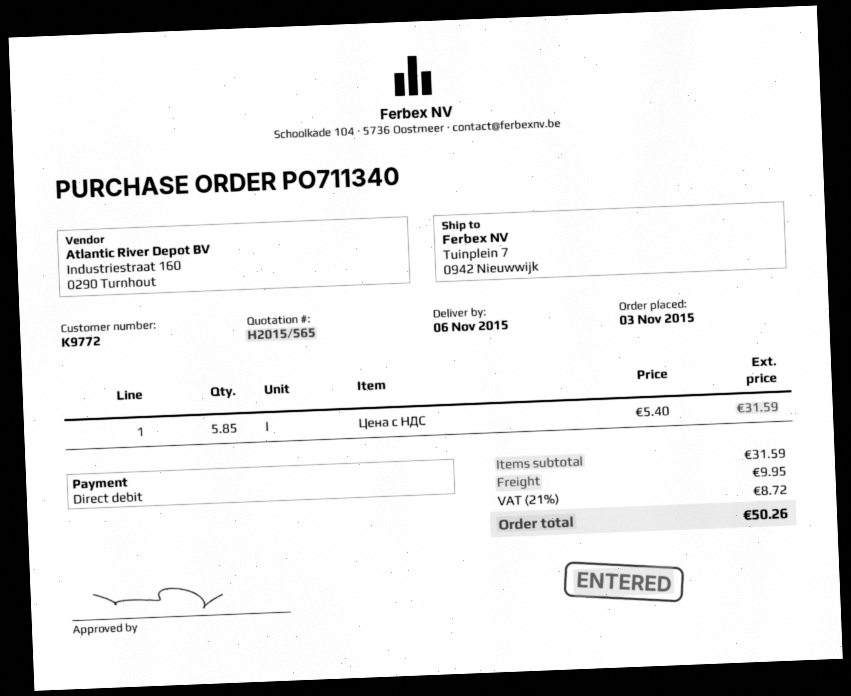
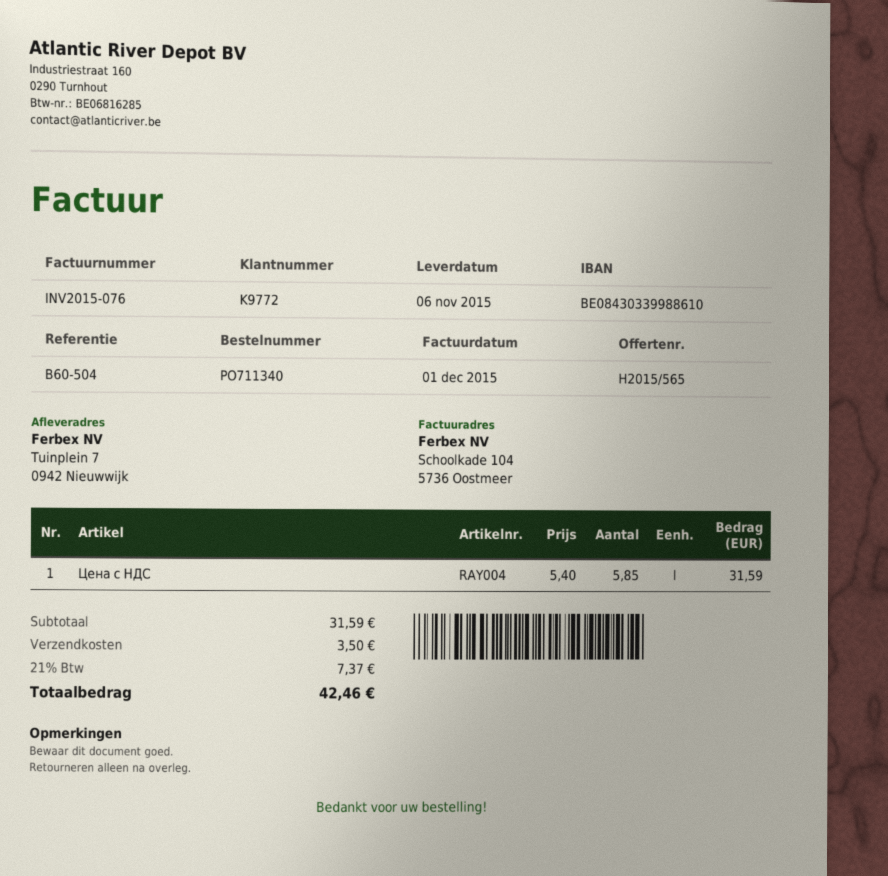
shipping: 9.95 -> 3.50
tax: 21% = 8.72 -> 21% = 7.37
total: 50.26 -> 42.46

